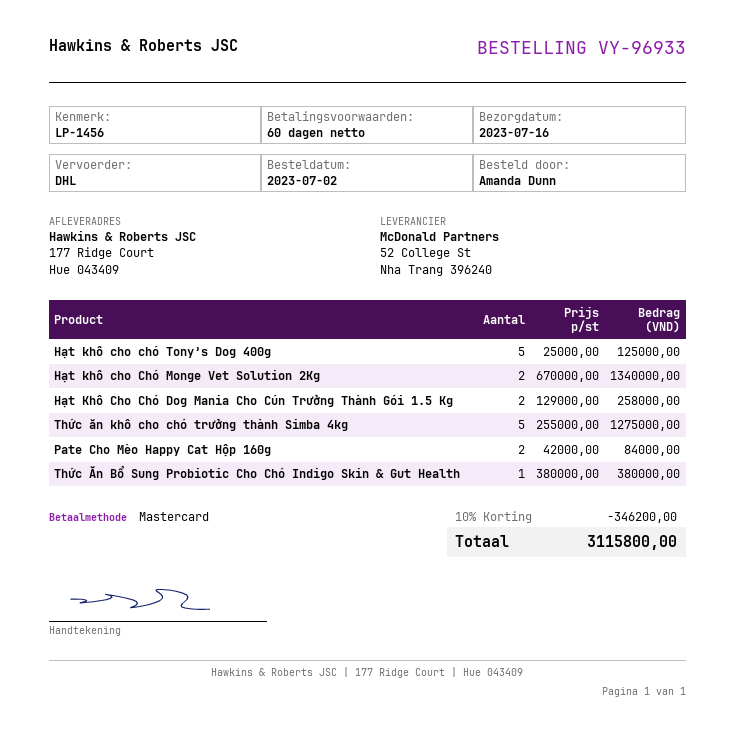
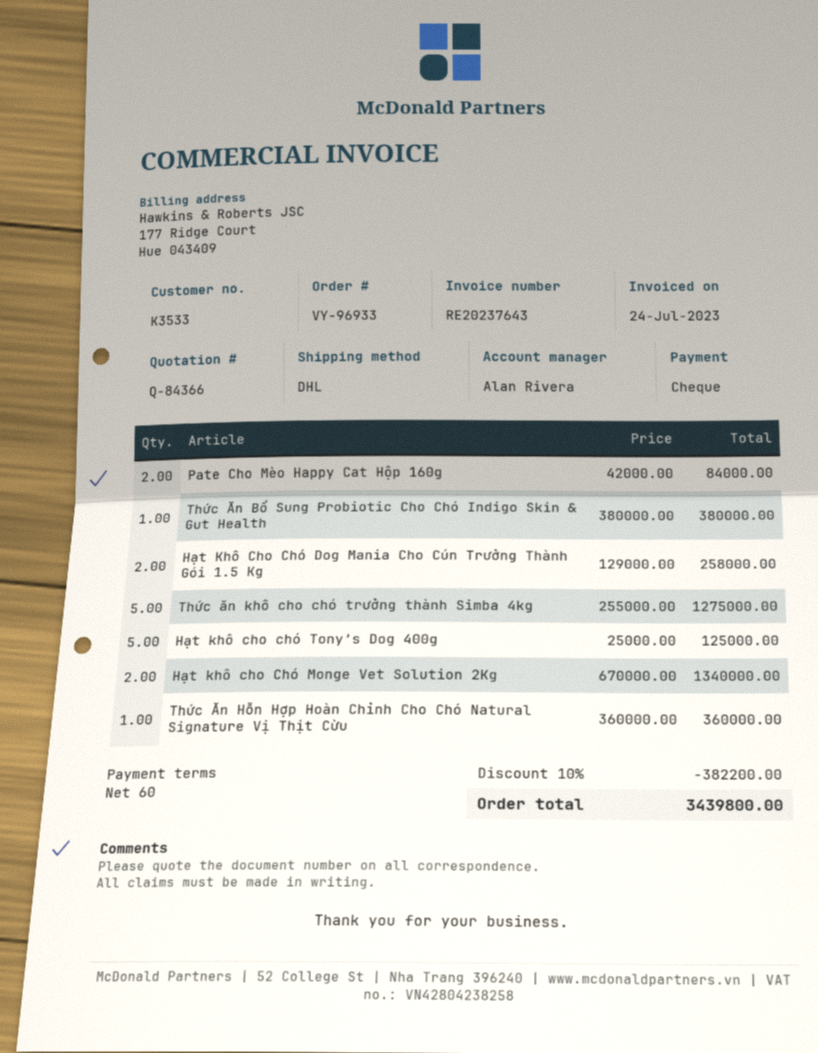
payment method: Mastercard -> cheque
Thức Ăn Hỗn Hợp Hoàn Chỉnh Cho Chó Natural Signature Vị Thịt Cừu: none -> 1 x 360000.00 = 360000.00
discount: 10% = 346200.00 -> 10% = 382200.00
total: 3115800.00 -> 3439800.00

